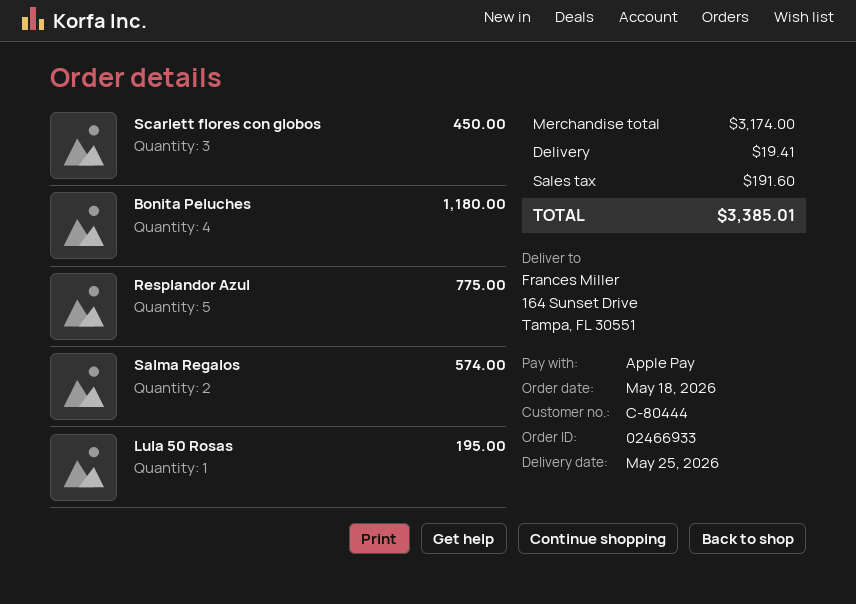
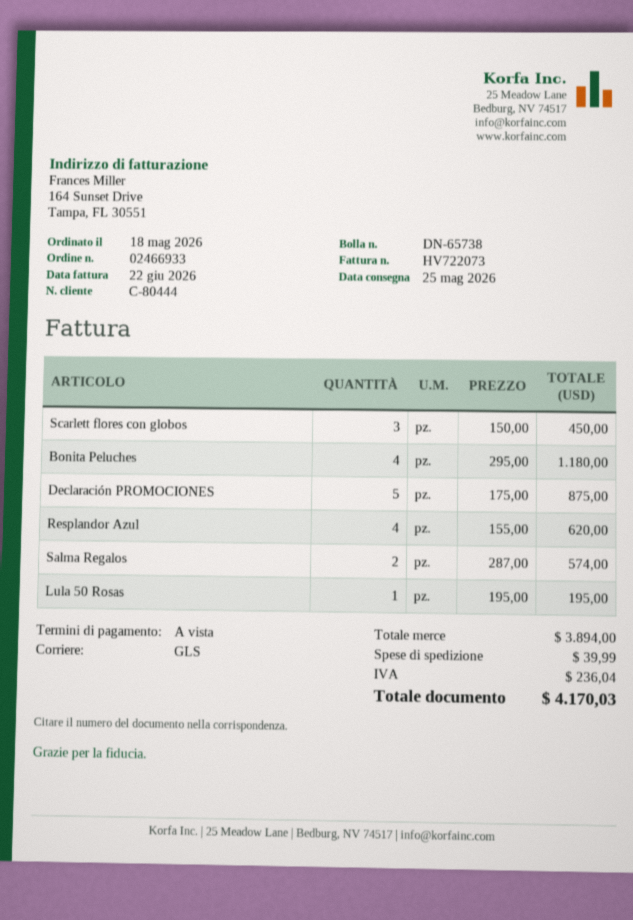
Resplandor Azul: 5 for 775.00 -> 4 for 620.00
Declaración PROMOCIONES: none -> 5 for 875.00
subtotal: 3174.00 -> 3894.00
shipping: 19.41 -> 39.99
tax: 191.60 -> 236.04
total: 3385.01 -> 4170.03

